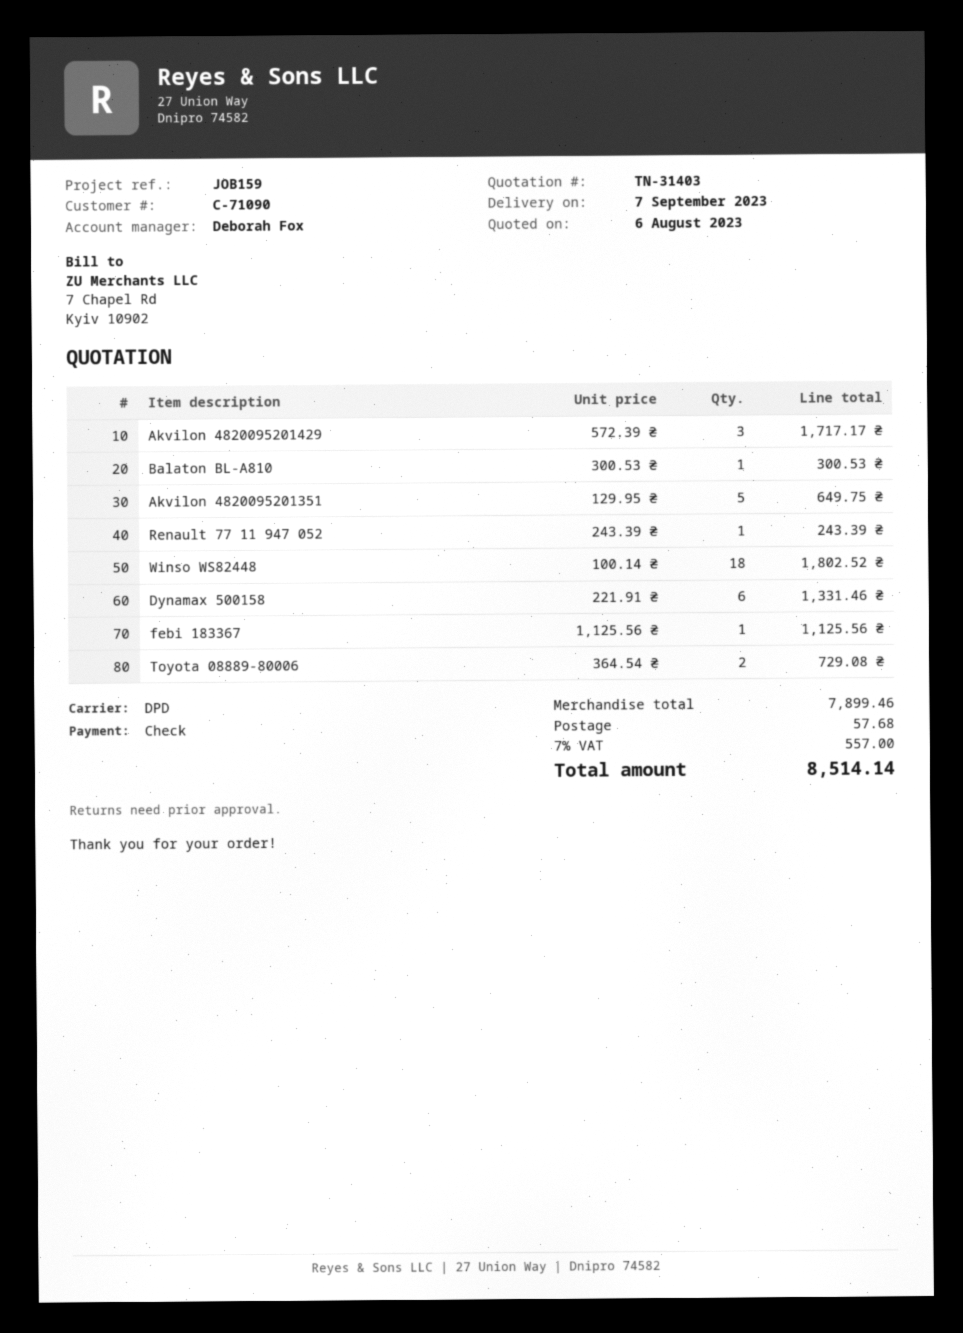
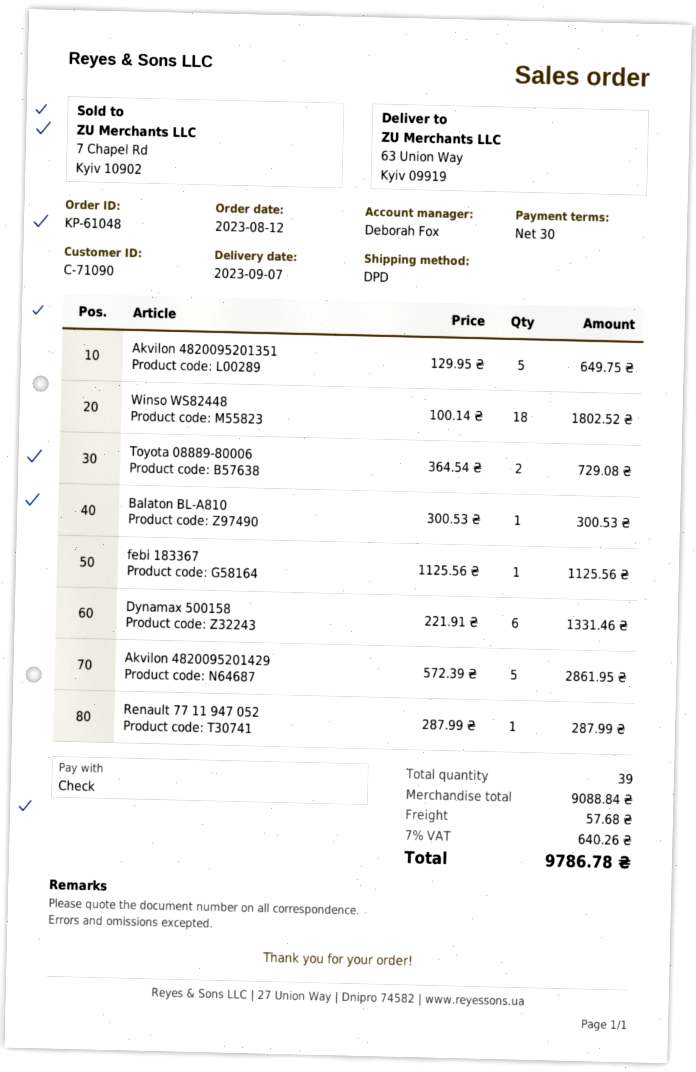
Akvilon 4820095201429: 3 x 572.39 = 1717.17 -> 5 x 572.39 = 2861.95
Renault 77 11 947 052: 1 x 243.39 = 243.39 -> 1 x 287.99 = 287.99
subtotal: 7899.46 -> 9088.84
tax: 7% = 557.00 -> 7% = 640.26
total: 8514.14 -> 9786.78

